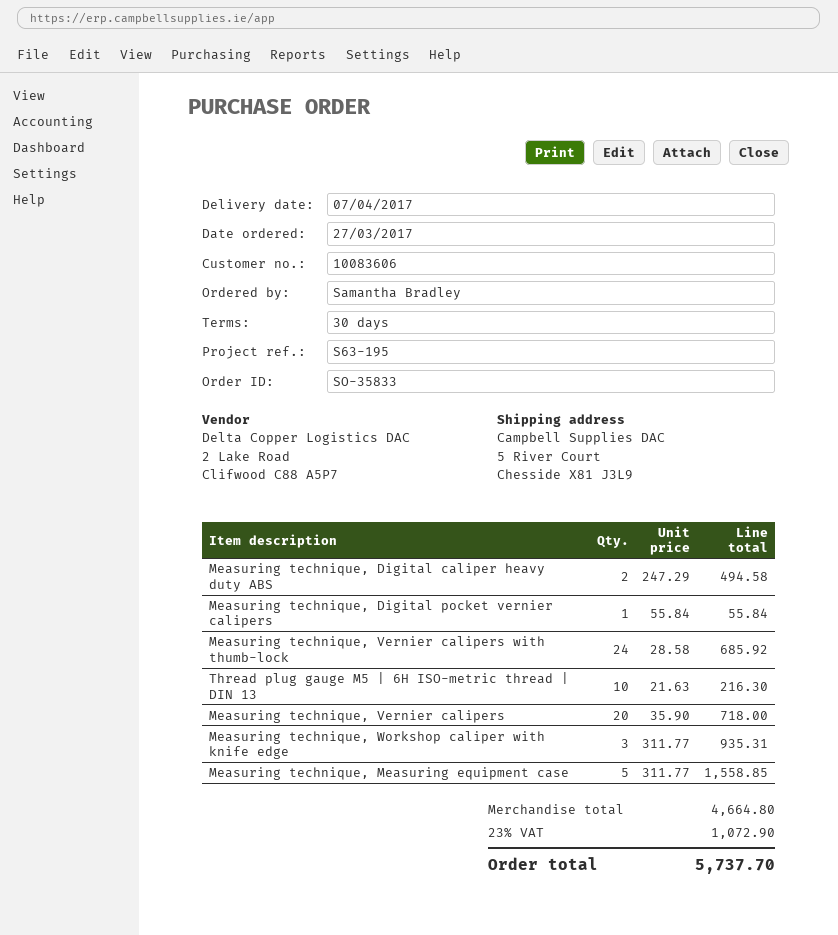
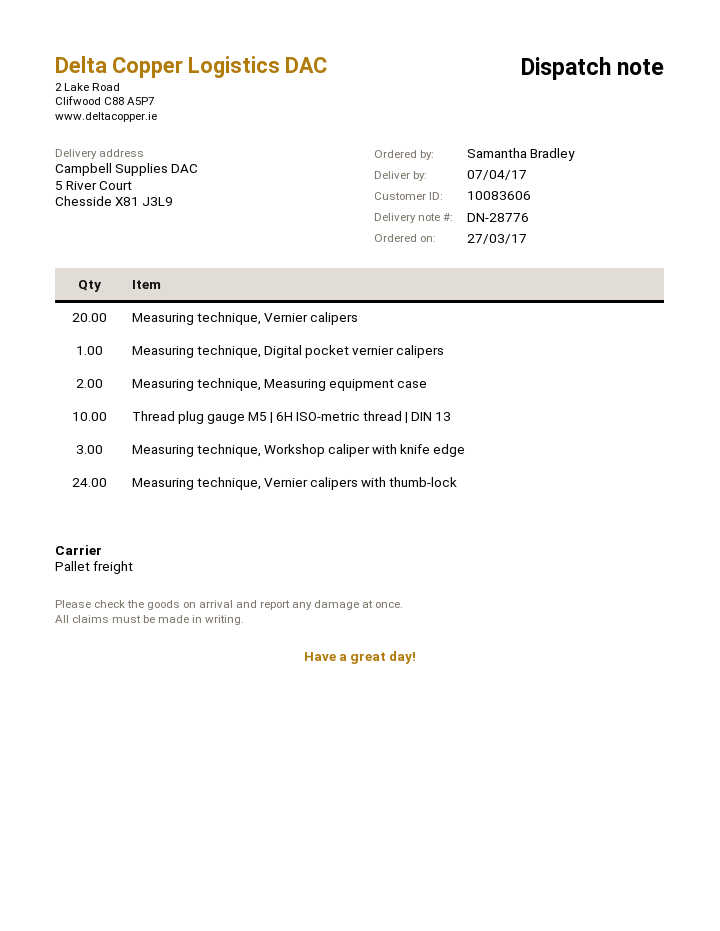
Measuring technique, Digital caliper heavy duty ABS: 2 -> none
Measuring technique, Measuring equipment case: 5 -> 2

